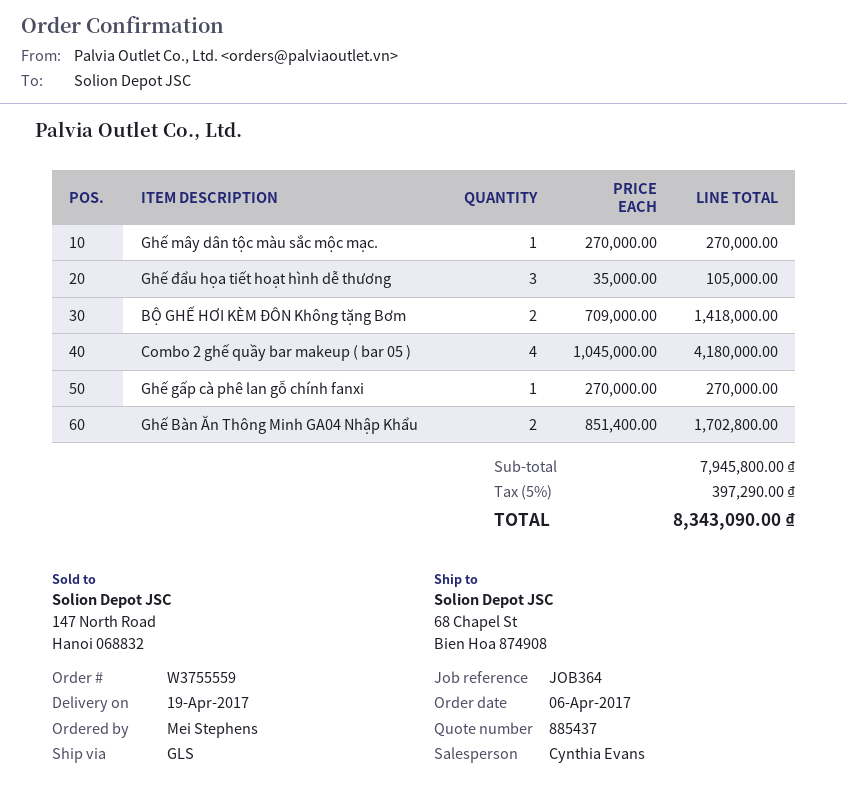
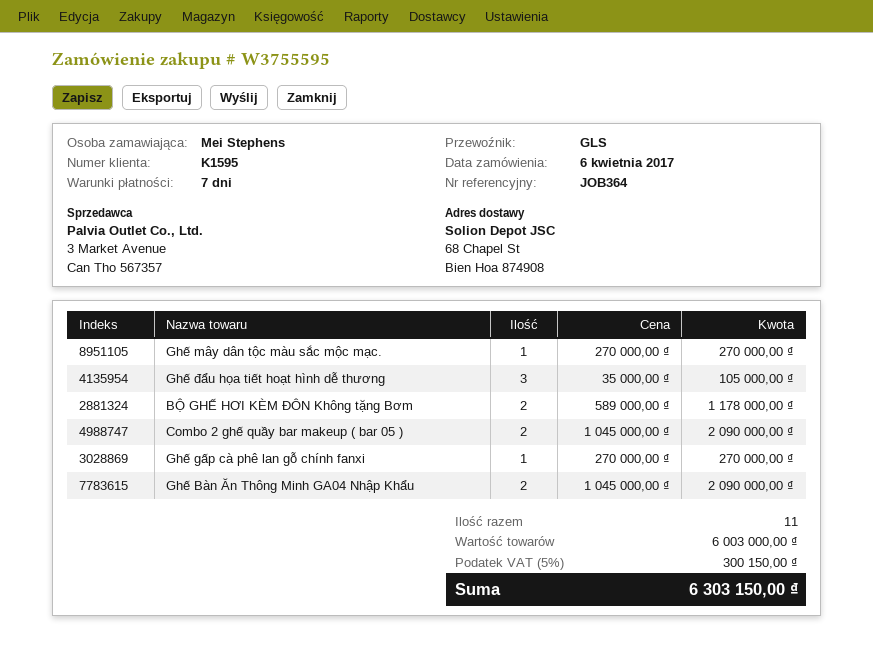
order number: W3755559 -> W3755595
BỘ GHẾ HƠI KÈM ĐÔN Không tặng Bơm: 2 x 709000.00 = 1418000.00 -> 2 x 589000.00 = 1178000.00
Combo 2 ghế quầy bar makeup ( bar 05 ): 4 x 1045000.00 = 4180000.00 -> 2 x 1045000.00 = 2090000.00
Ghế Bàn Ăn Thông Minh GA04 Nhập Khẩu: 2 x 851400.00 = 1702800.00 -> 2 x 1045000.00 = 2090000.00
subtotal: 7945800.00 -> 6003000.00
tax: 5% = 397290.00 -> 5% = 300150.00
total: 8343090.00 -> 6303150.00

